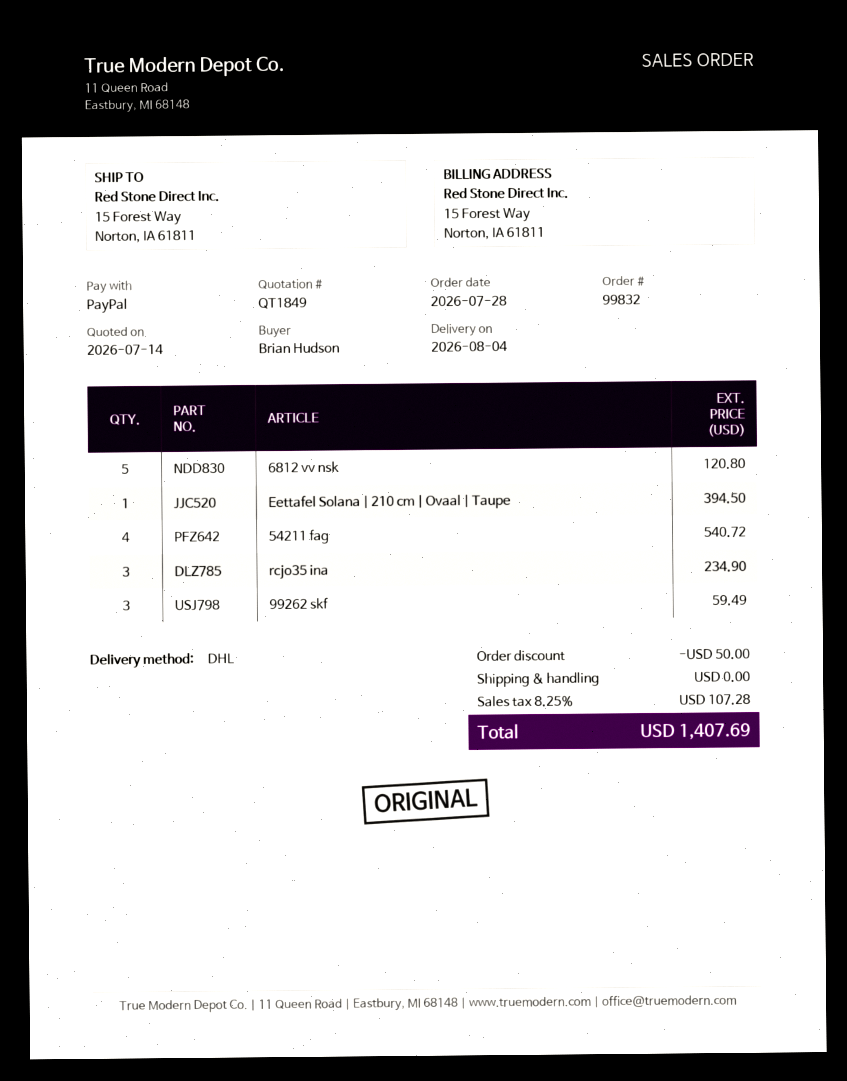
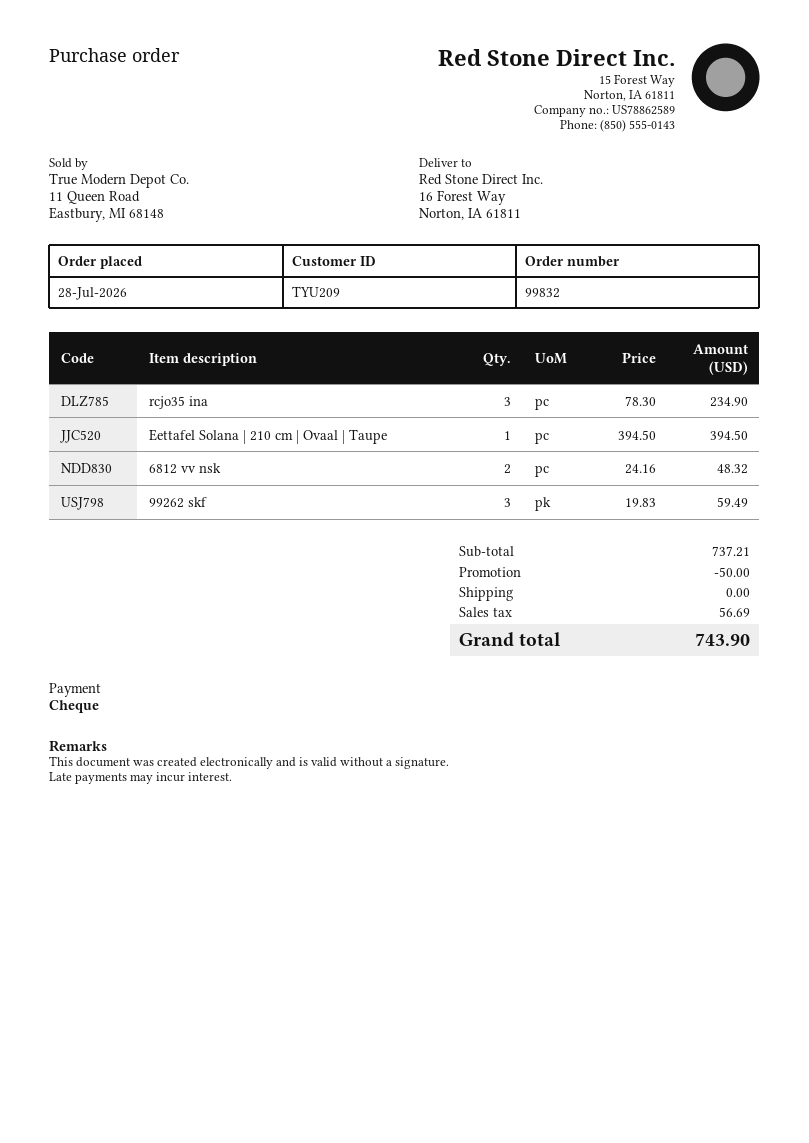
payment method: PayPal -> cheque
ship to: 15 Forest Way, Norton, IA 61811 -> 16 Forest Way, Norton, IA 61811
6812 vv nsk: 5 for 120.80 -> 2 for 48.32
54211 fag: 4 for 540.72 -> none
tax: 107.28 -> 56.69
total: 1407.69 -> 743.90

